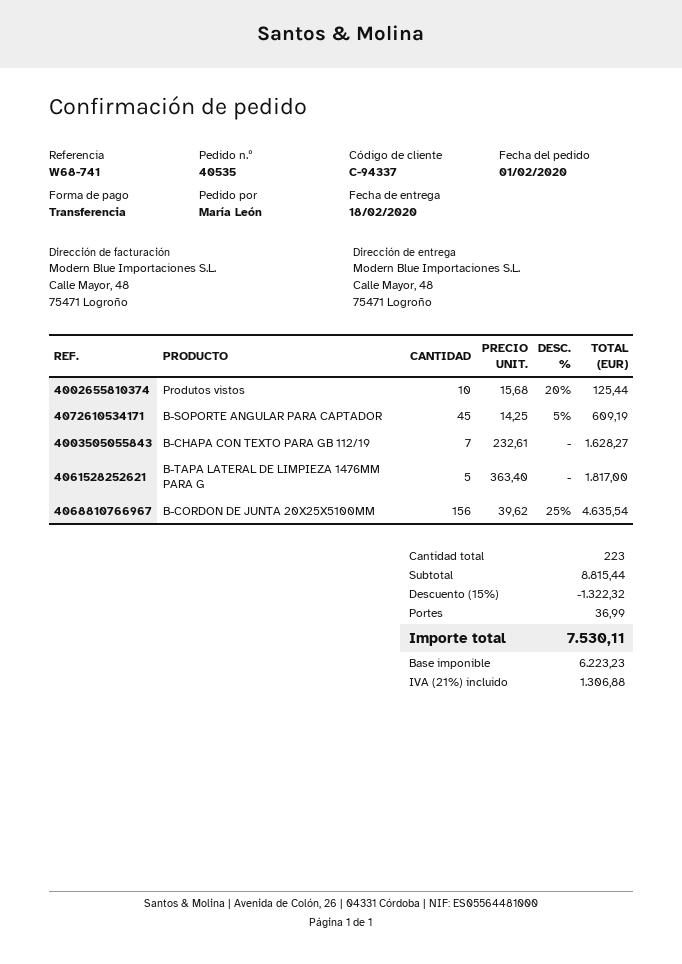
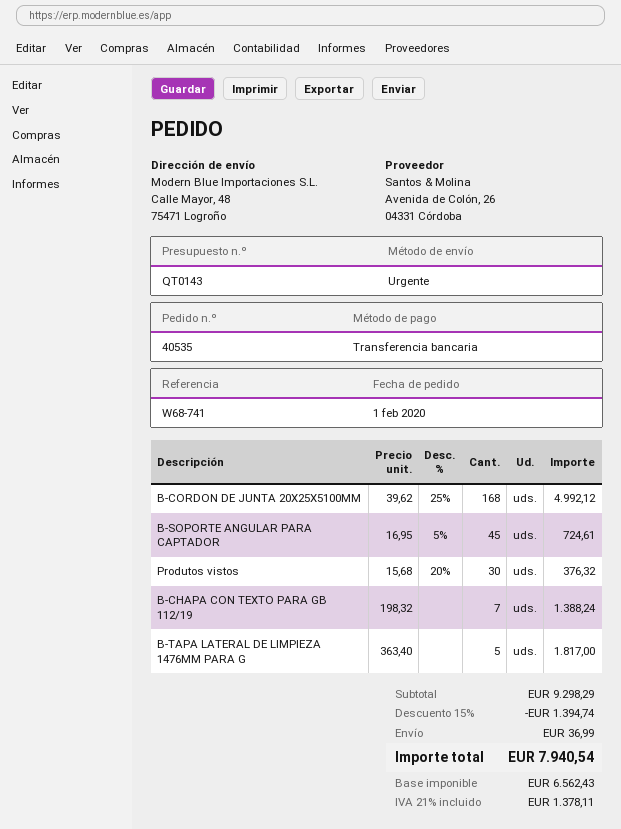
Produtos vistos: 10 x 15.68 - 20% = 125.44 -> 30 x 15.68 - 20% = 376.32
B-SOPORTE ANGULAR PARA CAPTADOR: 45 x 14.25 - 5% = 609.19 -> 45 x 16.95 - 5% = 724.61
B-CHAPA CON TEXTO PARA GB 112/19: 7 x 232.61 = 1628.27 -> 7 x 198.32 = 1388.24
B-CORDON DE JUNTA 20X25X5100MM: 156 x 39.62 - 25% = 4635.54 -> 168 x 39.62 - 25% = 4992.12
subtotal: 8815.44 -> 9298.29
discount: 15% = 1322.32 -> 15% = 1394.74
net: 6223.23 -> 6562.43
tax: 21% = 1306.88 -> 21% = 1378.11
total: 7530.11 -> 7940.54

